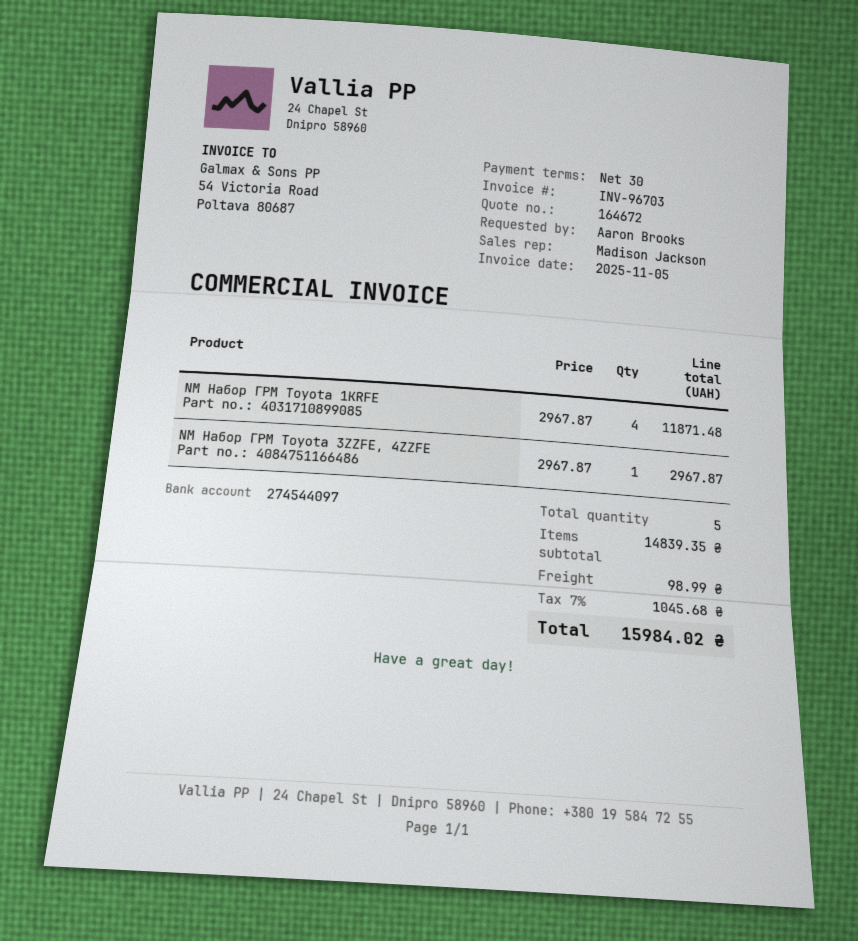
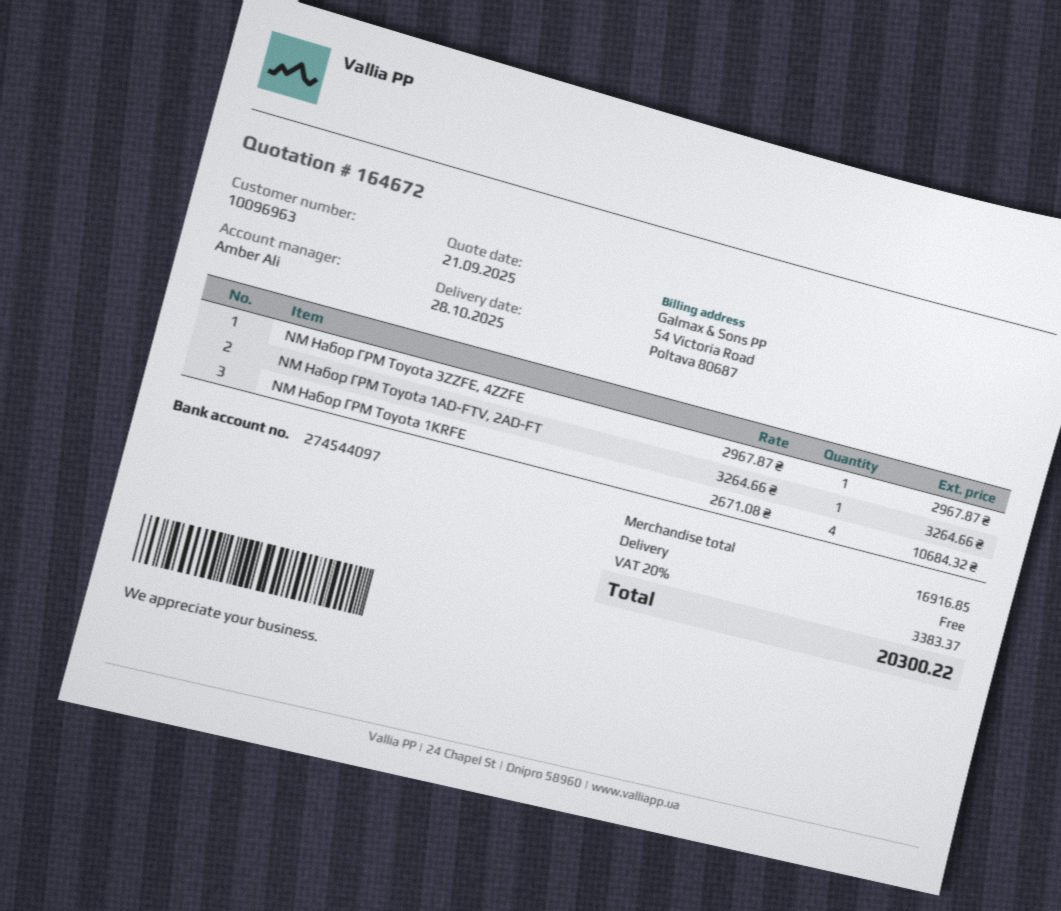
sales rep: Madison Jackson -> Amber Ali
NM Набор ГРМ Toyota 1KRFE: 4 x 2967.87 = 11871.48 -> 4 x 2671.08 = 10684.32
NM Набор ГРМ Toyota 1AD-FTV, 2AD-FT: none -> 1 x 3264.66 = 3264.66
subtotal: 14839.35 -> 16916.85
shipping: 98.99 -> 0.00
tax: 7% = 1045.68 -> 20% = 3383.37
total: 15984.02 -> 20300.22

